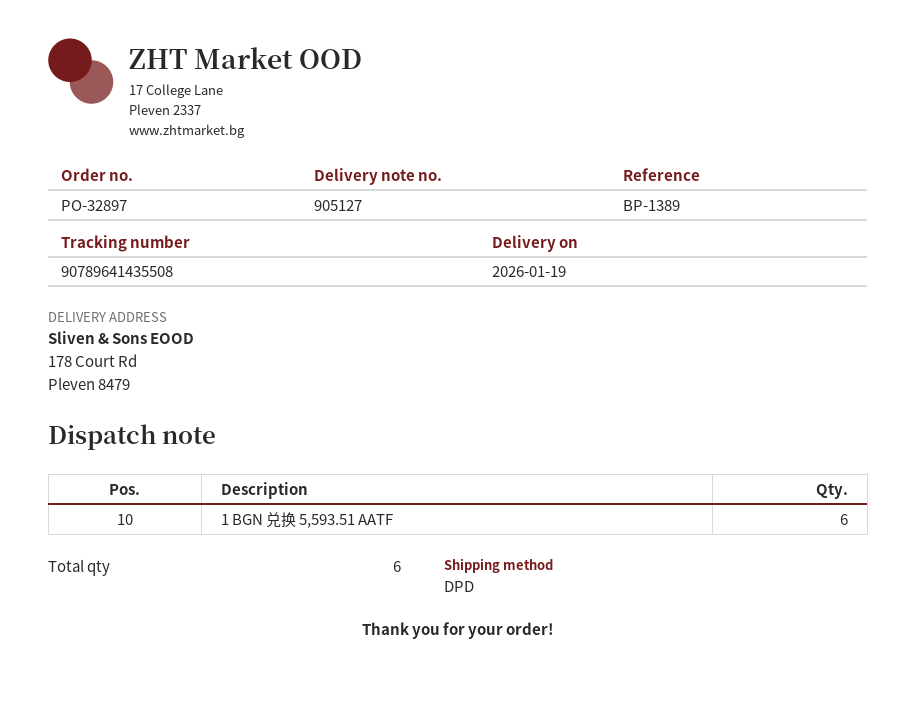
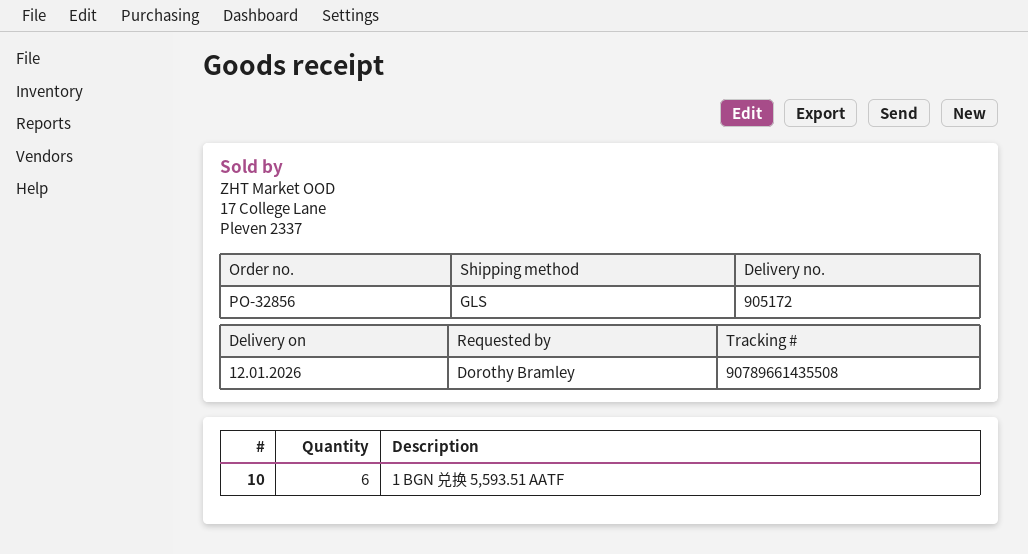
order number: PO-32897 -> PO-32856
delivery note number: 905127 -> 905172
delivery date: 2026-01-19 -> 2026-01-12
shipping method: DPD -> GLS
tracking number: 90789641435508 -> 90789661435508

